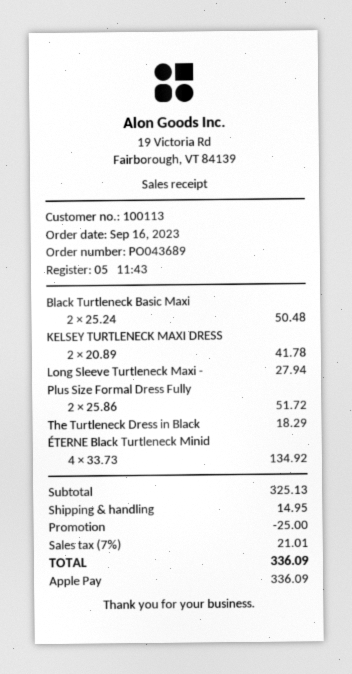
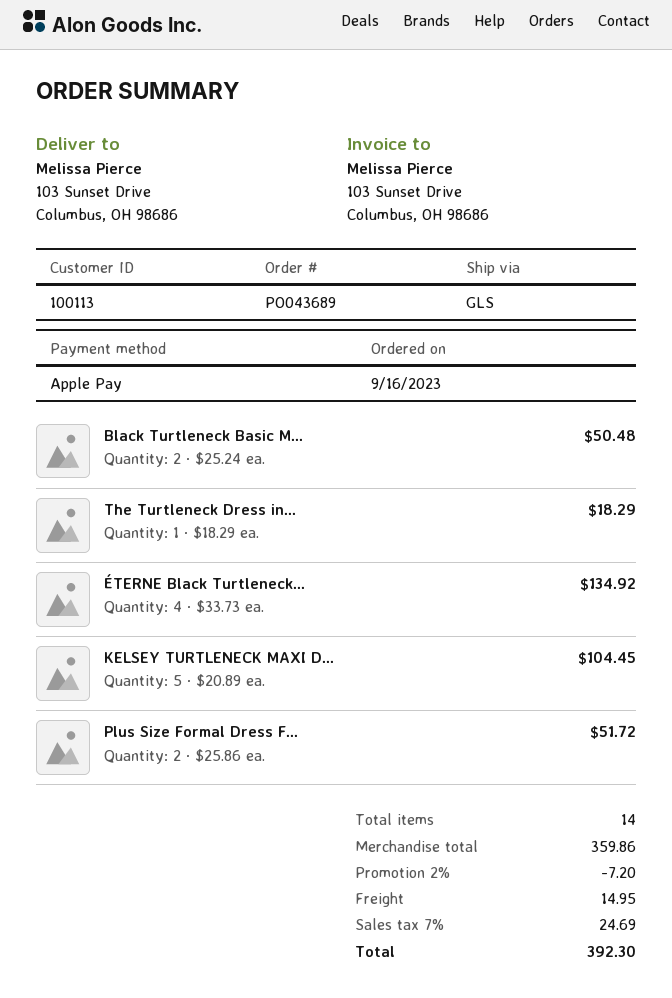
KELSEY TURTLENECK MAXI DRESS: 2 x 20.89 = 41.78 -> 5 x 20.89 = 104.45
Long Sleeve Turtleneck Maxi -: 1 x 27.94 = 27.94 -> none
subtotal: 325.13 -> 359.86
discount: 25.00 -> 7.20
tax: 7% = 21.01 -> 7% = 24.69
total: 336.09 -> 392.30

